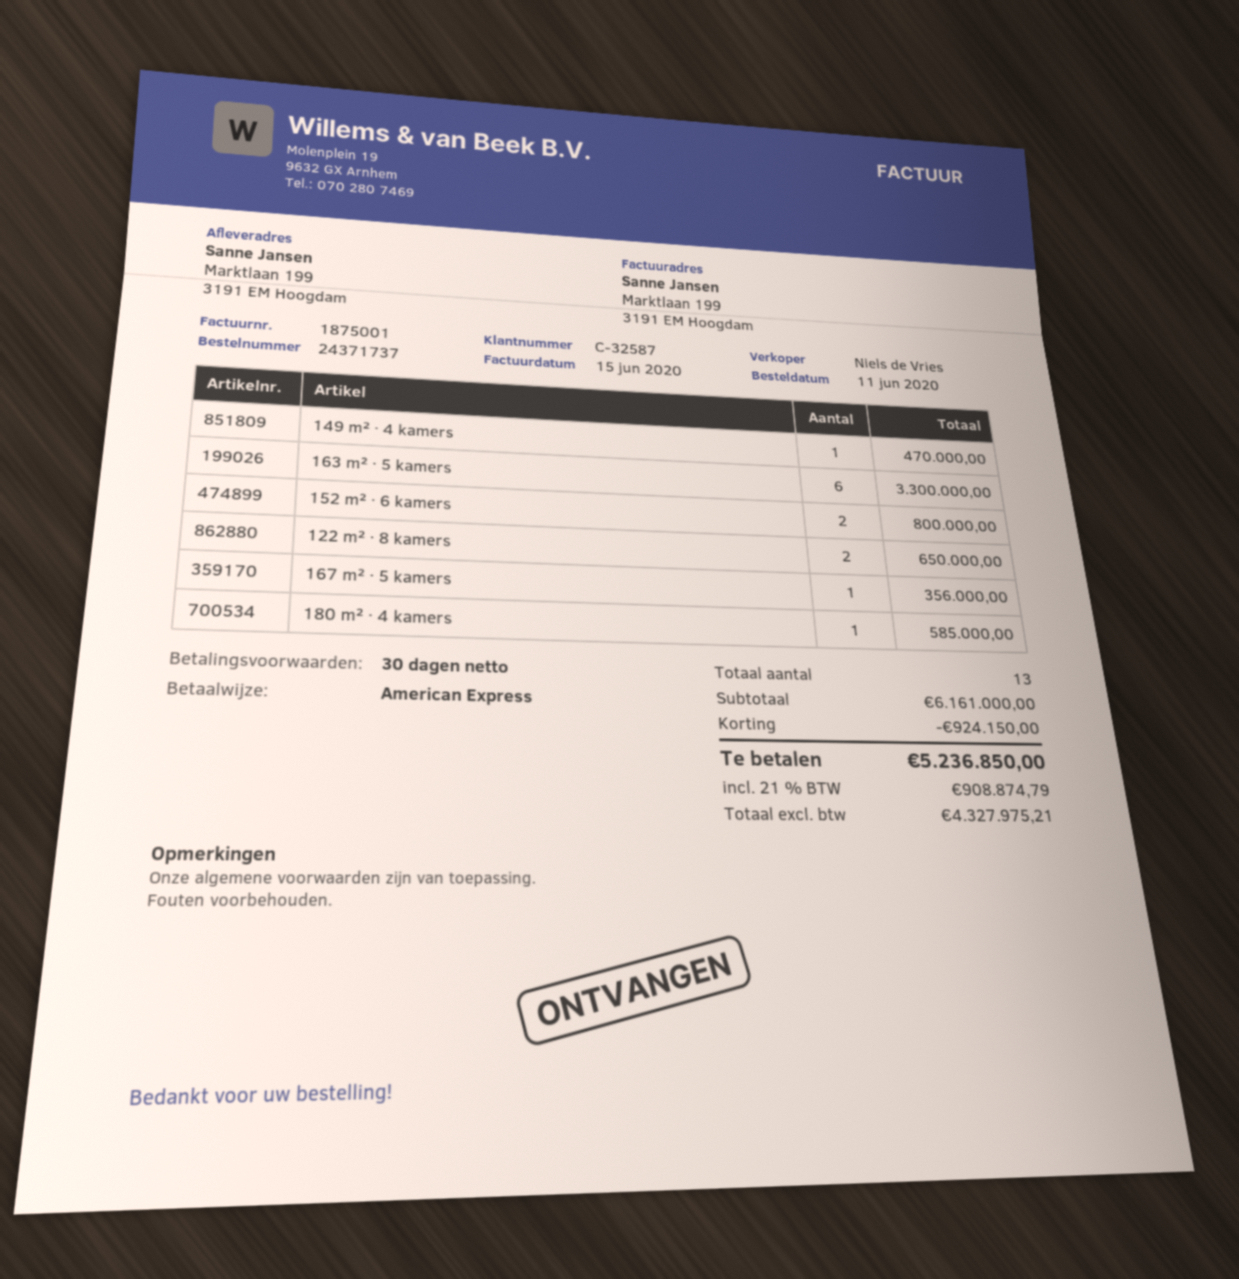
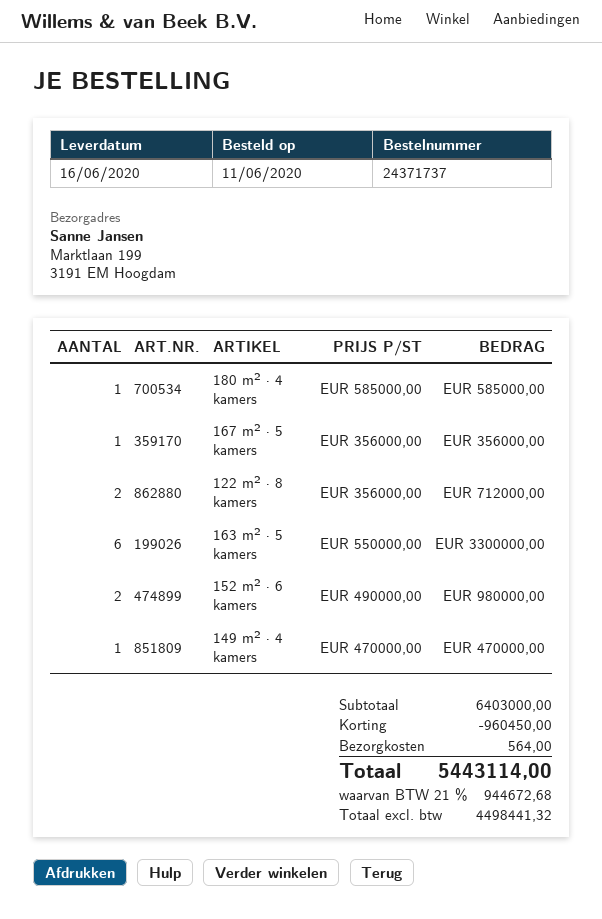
152 m² · 6 kamers: 2 for 800000.00 -> 2 for 980000.00
122 m² · 8 kamers: 2 for 650000.00 -> 2 for 712000.00
subtotal: 6161000.00 -> 6403000.00
discount: 924150.00 -> 960450.00
shipping: none -> 564.00
net: 4327975.21 -> 4498441.32
tax: 21% = 908874.79 -> 21% = 944672.68
total: 5236850.00 -> 5443114.00

